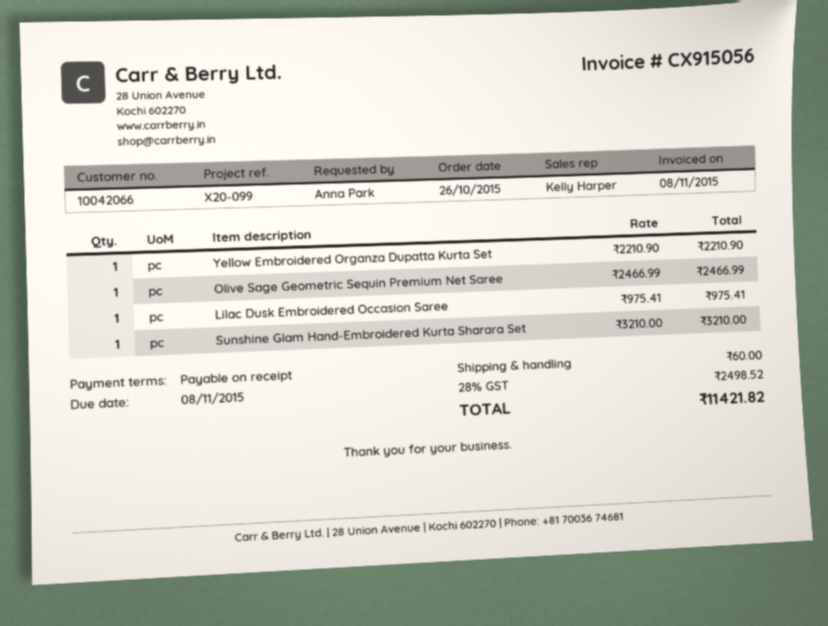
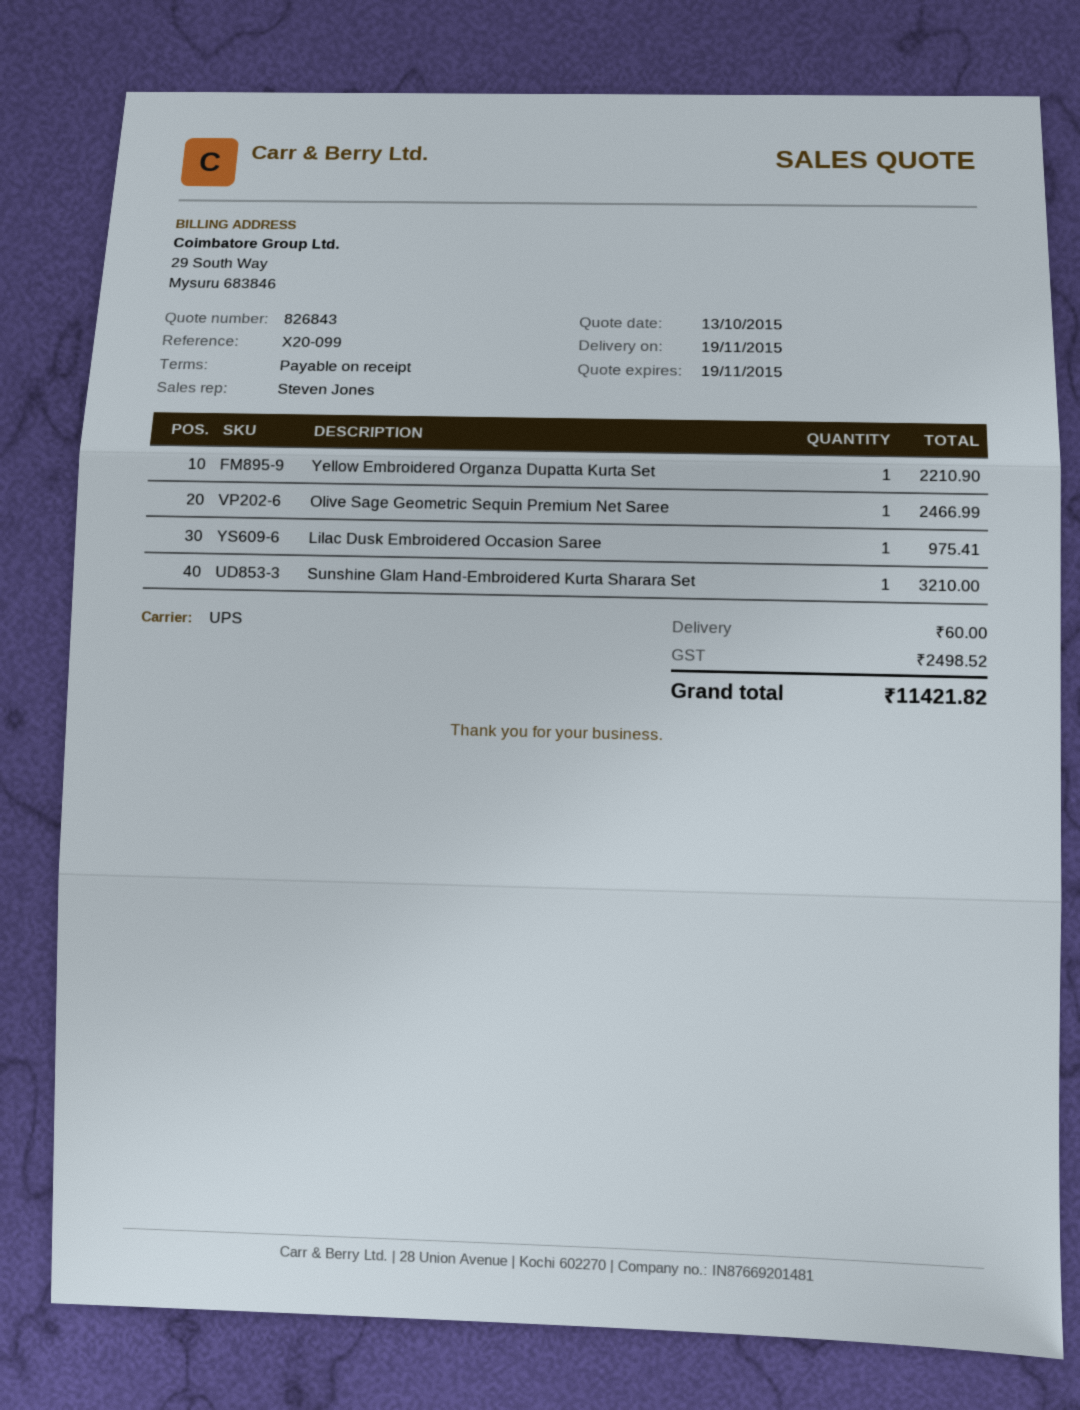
sales rep: Kelly Harper -> Steven Jones

